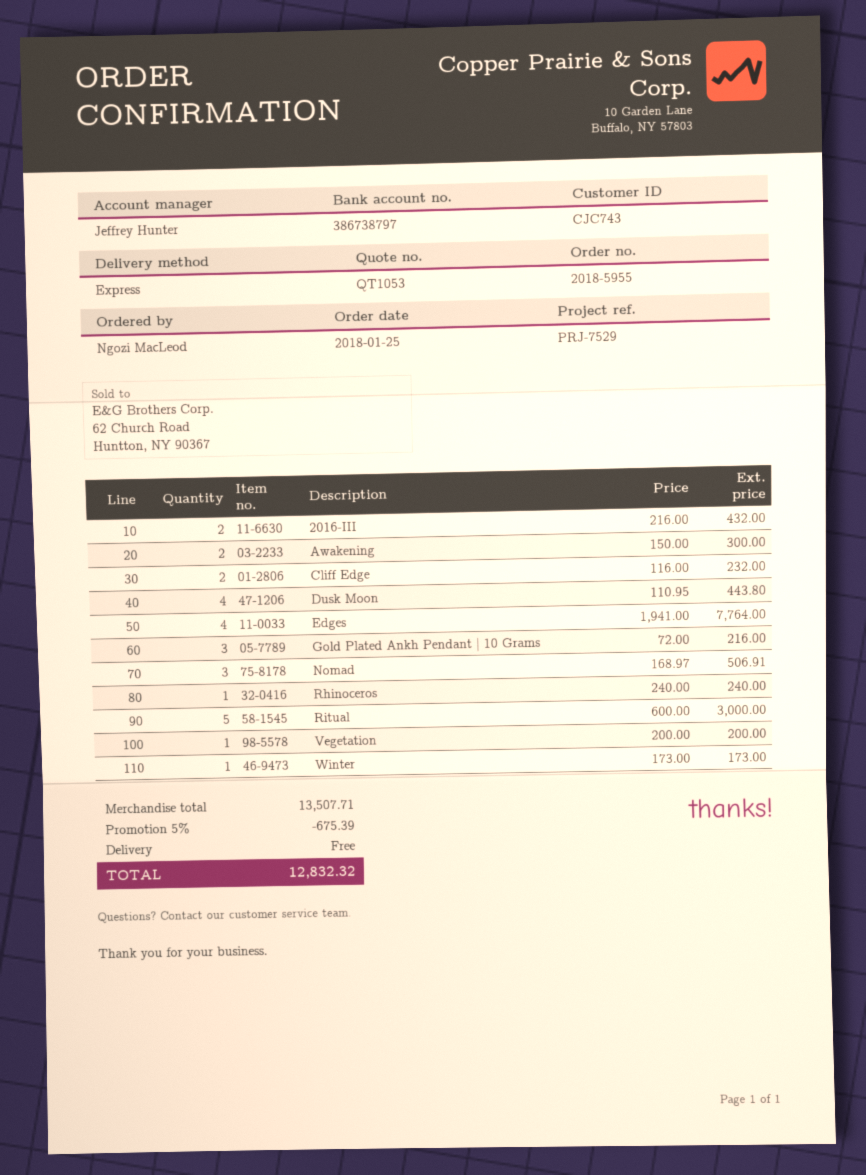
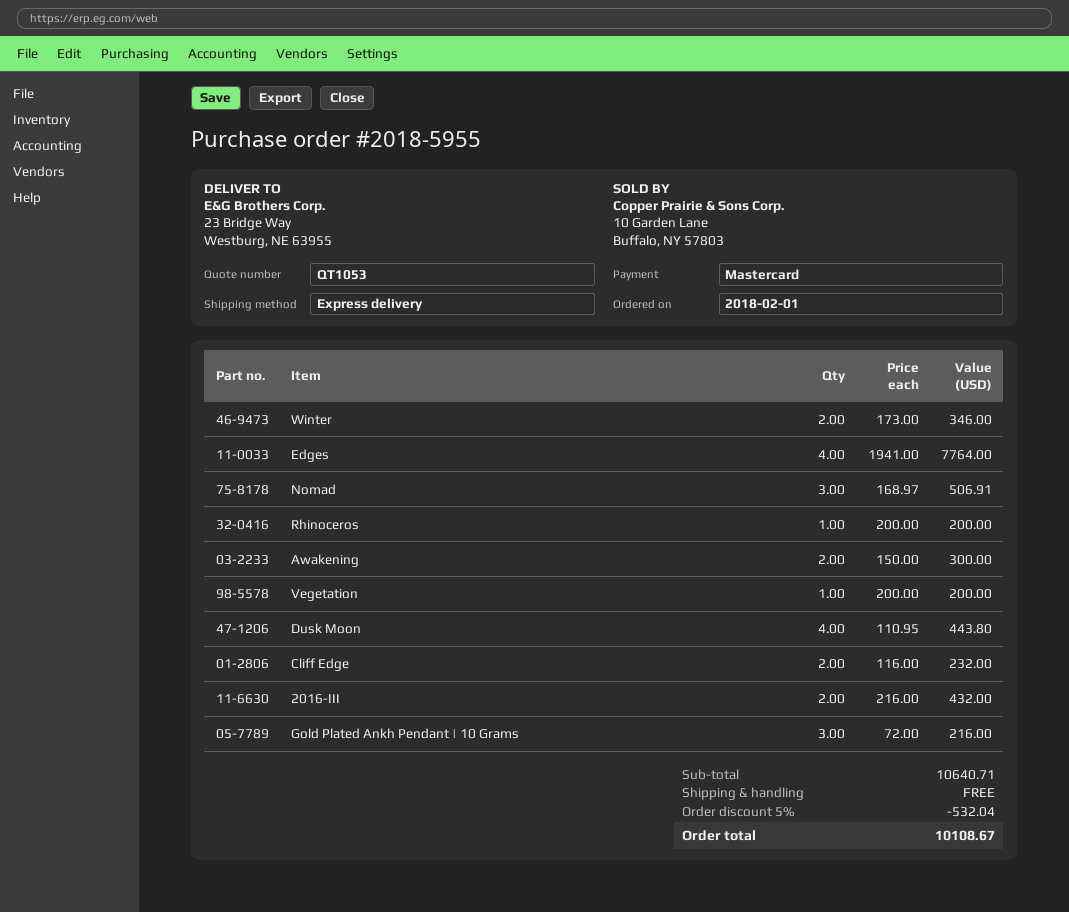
order date: 2018-01-25 -> 2018-02-01
Rhinoceros: 1 x 240.00 = 240.00 -> 1 x 200.00 = 200.00
Ritual: 5 x 600.00 = 3000.00 -> none
Winter: 1 x 173.00 = 173.00 -> 2 x 173.00 = 346.00
subtotal: 13507.71 -> 10640.71
discount: 5% = 675.39 -> 5% = 532.04
total: 12832.32 -> 10108.67

